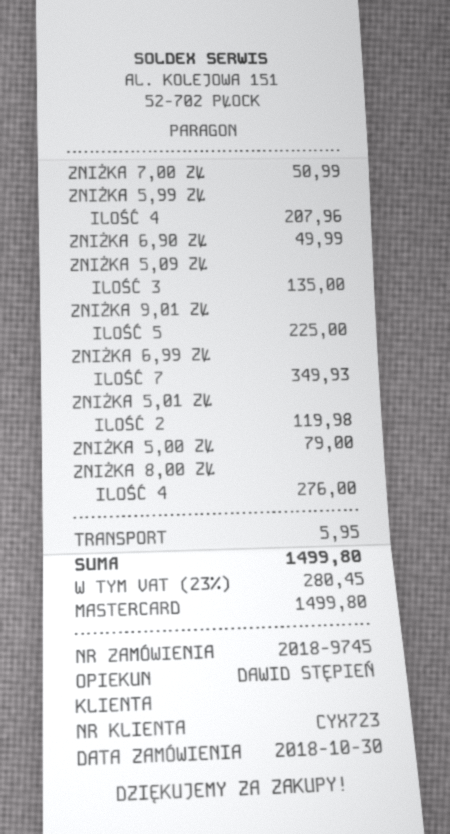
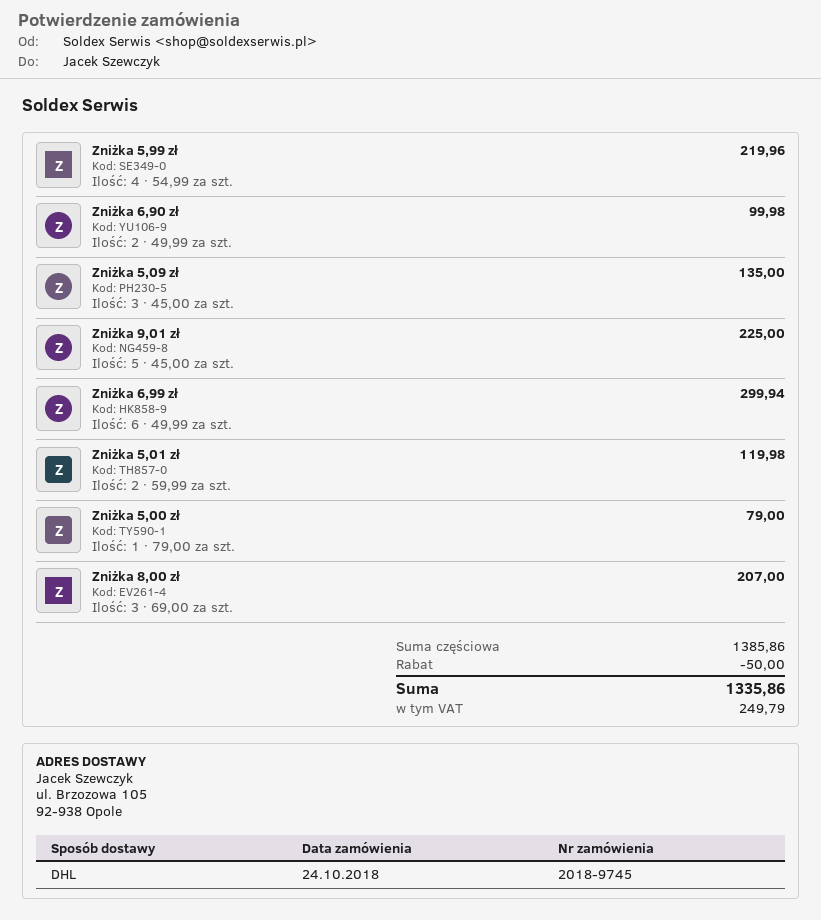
order date: 2018-10-30 -> 2018-10-24
ZNIŻKA 7,00 ZŁ: 1 for 50.99 -> none
ZNIŻKA 5,99 ZŁ: 4 for 207.96 -> 4 for 219.96
ZNIŻKA 6,90 ZŁ: 1 for 49.99 -> 2 for 99.98
ZNIŻKA 6,99 ZŁ: 7 for 349.93 -> 6 for 299.94
ZNIŻKA 8,00 ZŁ: 4 for 276.00 -> 3 for 207.00
discount: none -> 50.00
shipping: 5.95 -> none
tax: 280.45 -> 249.79
total: 1499.80 -> 1335.86

